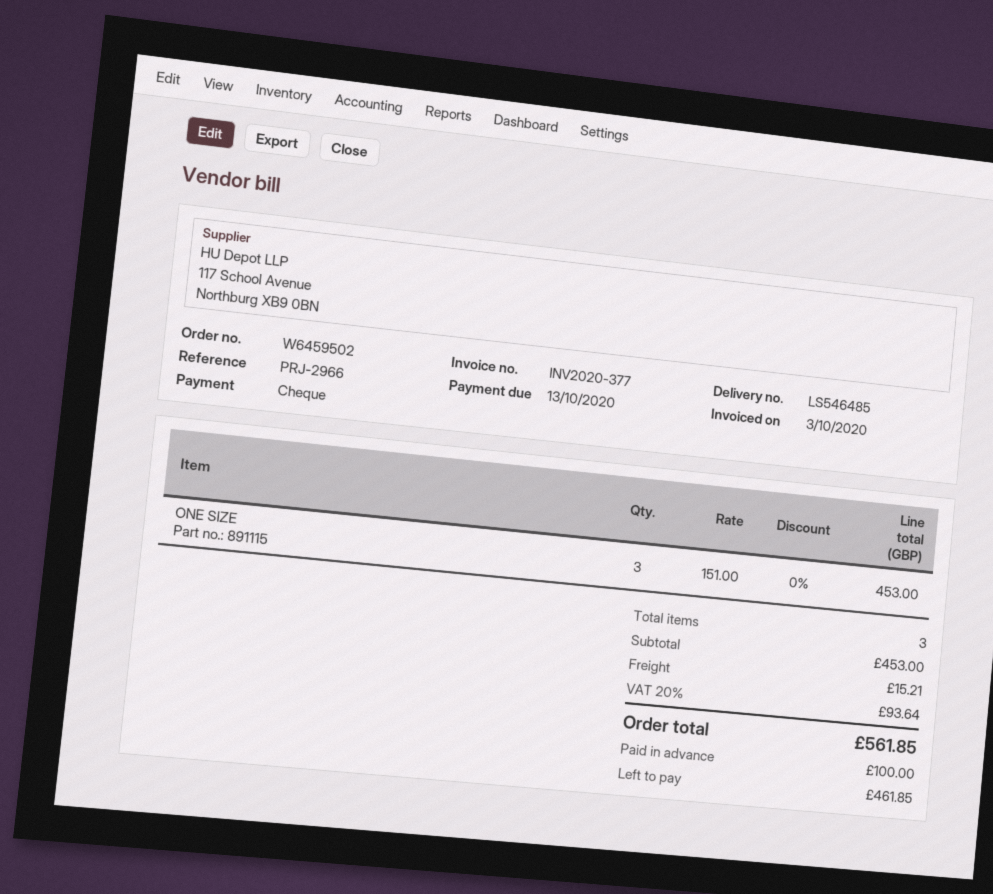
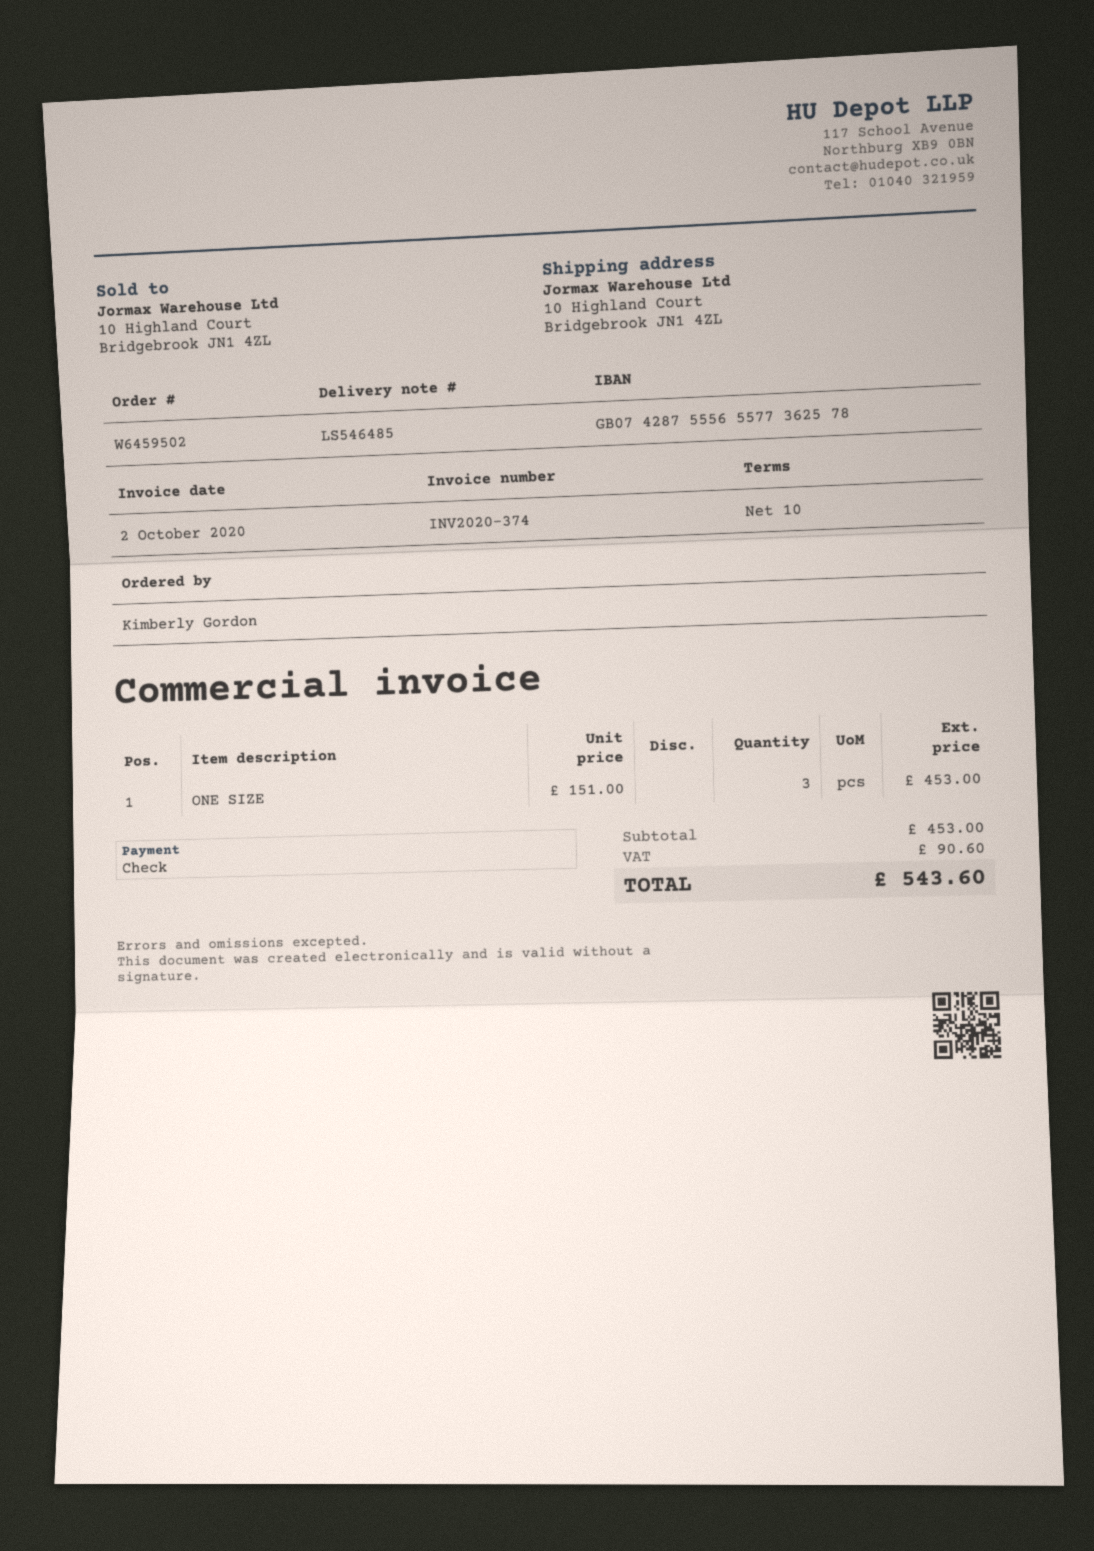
invoice number: INV2020-377 -> INV2020-374
invoice date: 2020-10-03 -> 2020-10-02
shipping: 15.21 -> none
tax: 93.64 -> 90.60
total: 561.85 -> 543.60

